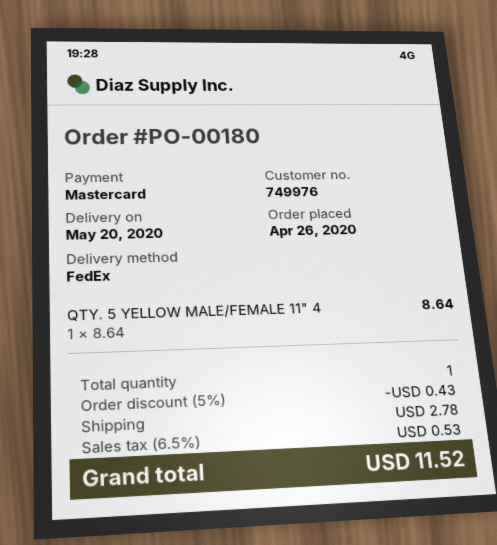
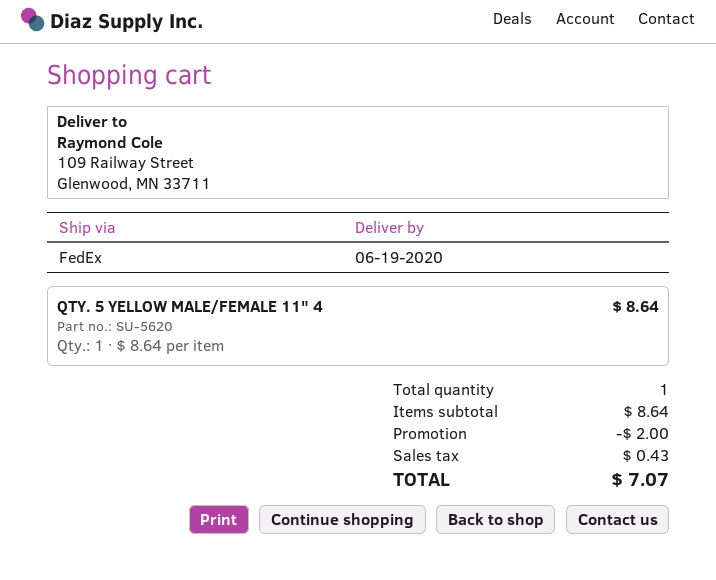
delivery date: 2020-05-20 -> 2020-06-19
discount: 0.43 -> 2.00
shipping: 2.78 -> none
tax: 0.53 -> 0.43
total: 11.52 -> 7.07

